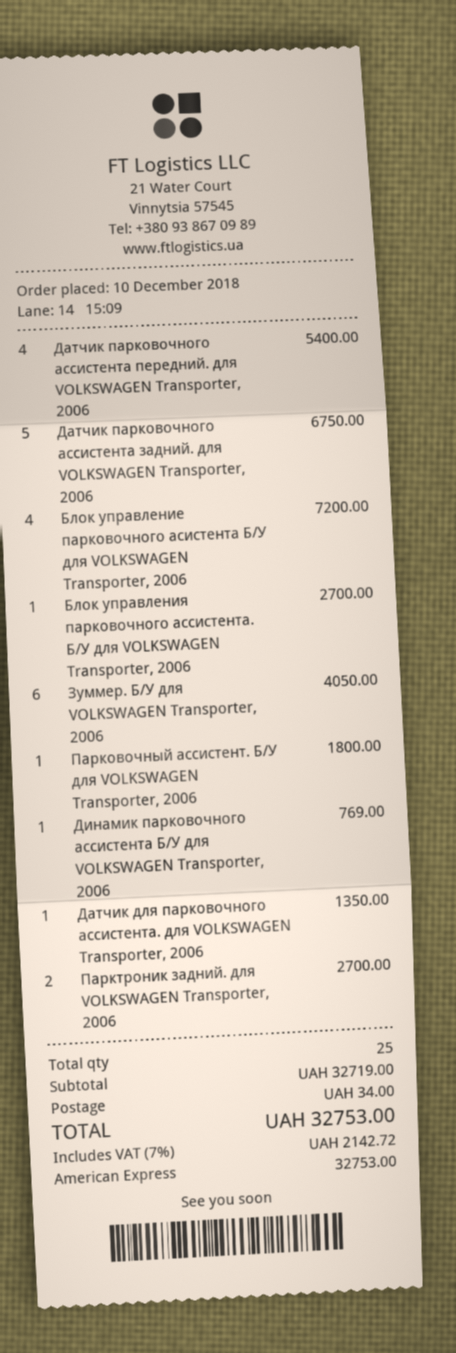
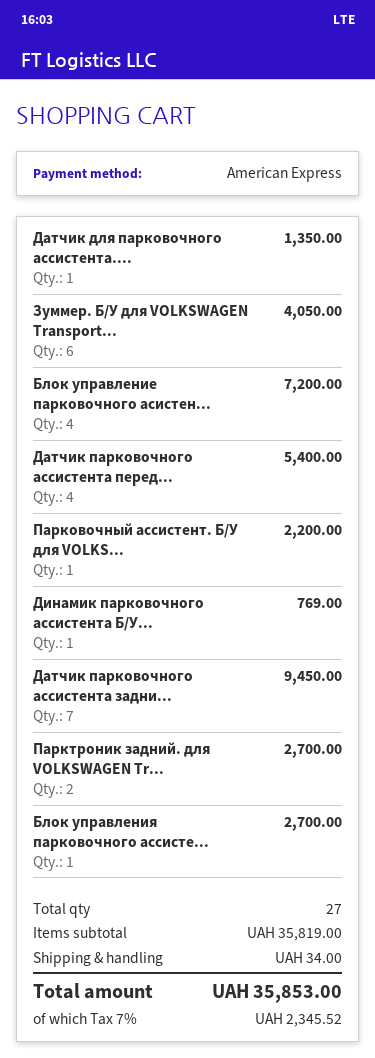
Датчик парковочного ассистента задний. для VOLKSWAGEN Transporter, 2006: 5 for 6750.00 -> 7 for 9450.00
Парковочный ассистент. Б/У для VOLKSWAGEN Transporter, 2006: 1 for 1800.00 -> 1 for 2200.00
total quantity: 25 -> 27
subtotal: 32719.00 -> 35819.00
tax: 7% = 2142.72 -> 7% = 2345.52
total: 32753.00 -> 35853.00

